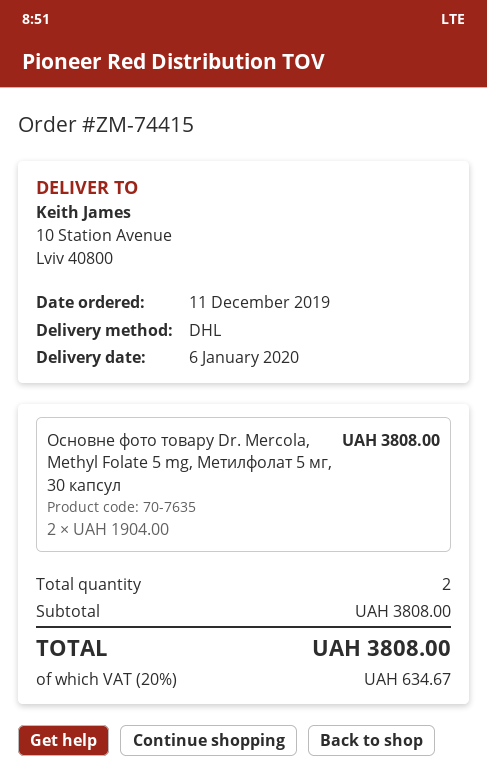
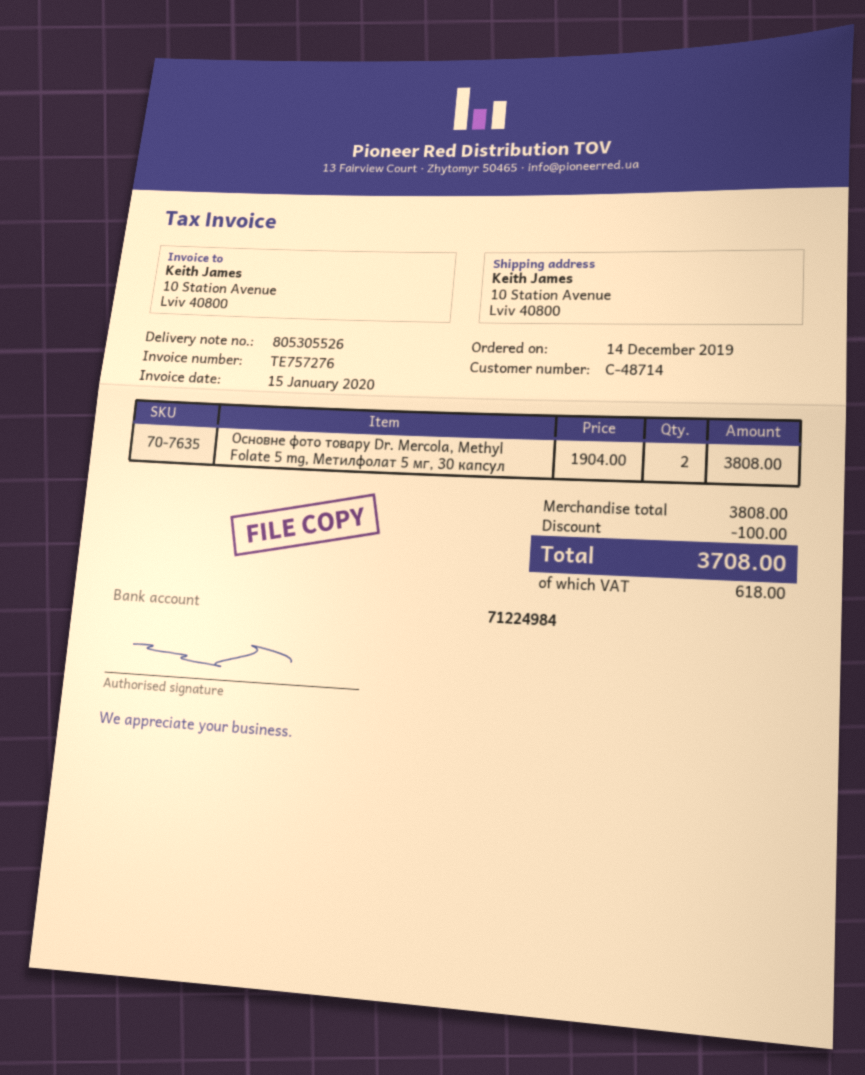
order date: 2019-12-11 -> 2019-12-14
discount: none -> 100.00
tax: 634.67 -> 618.00
total: 3808.00 -> 3708.00

